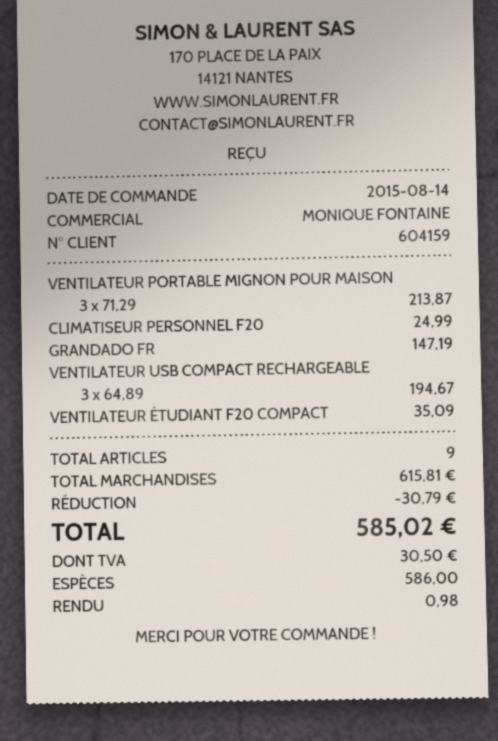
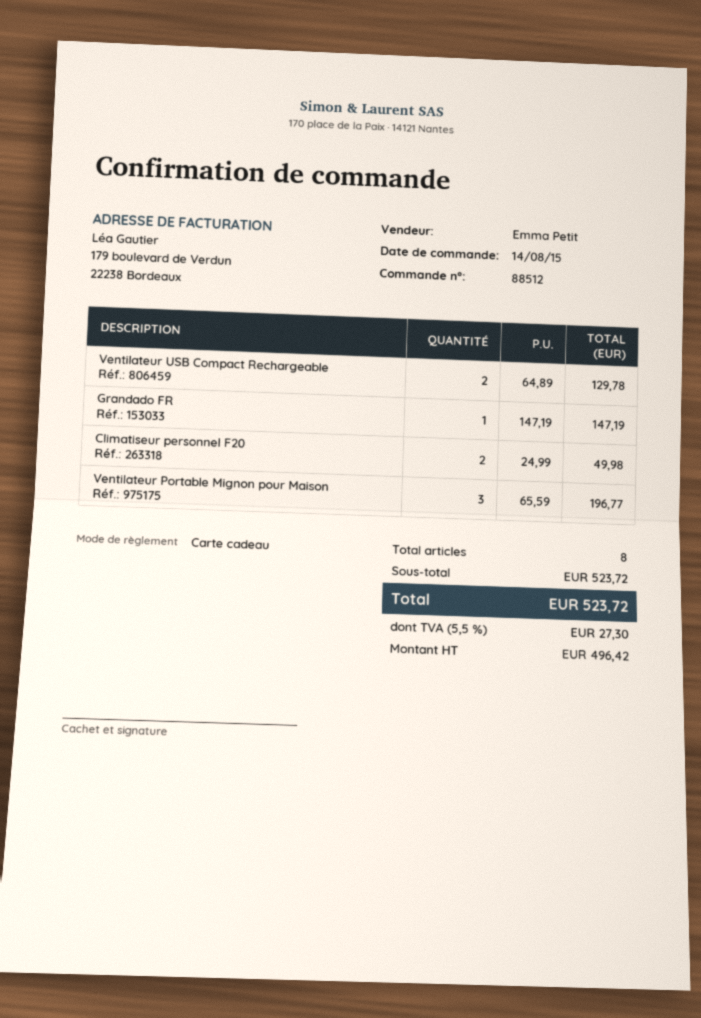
sales rep: MONIQUE FONTAINE -> Emma Petit
payment method: cash -> gift card
VENTILATEUR PORTABLE MIGNON POUR MAISON: 3 x 71.29 = 213.87 -> 3 x 65.59 = 196.77
CLIMATISEUR PERSONNEL F20: 1 x 24.99 = 24.99 -> 2 x 24.99 = 49.98
VENTILATEUR USB COMPACT RECHARGEABLE: 3 x 64.89 = 194.67 -> 2 x 64.89 = 129.78
VENTILATEUR ÉTUDIANT F20 COMPACT: 1 x 35.09 = 35.09 -> none
total quantity: 9 -> 8
subtotal: 615.81 -> 523.72
discount: 30.79 -> none
tax: 30.50 -> 27.30
total: 585.02 -> 523.72

